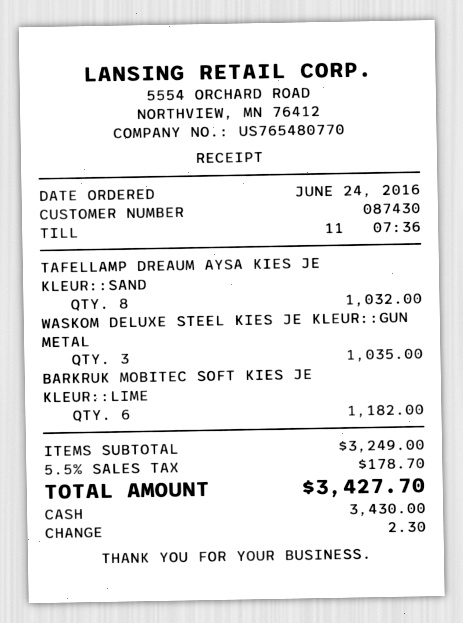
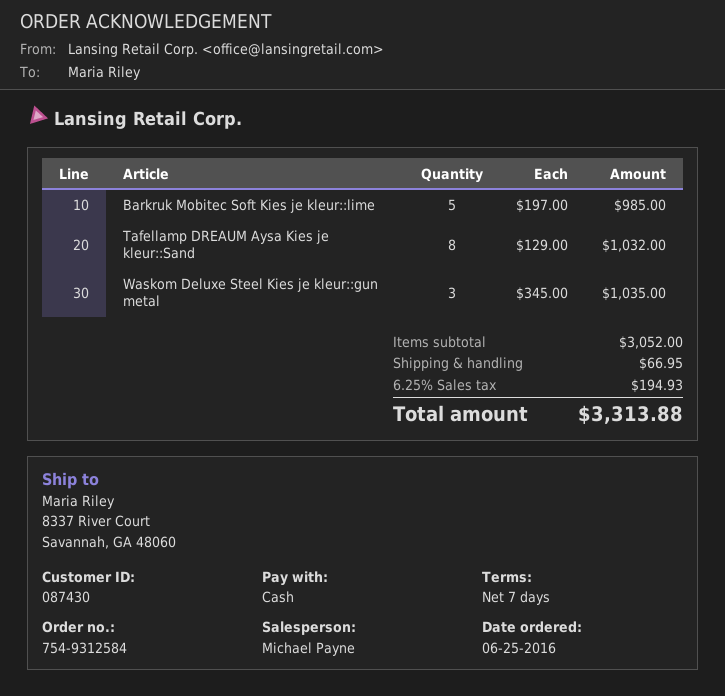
order date: 2016-06-24 -> 2016-06-25
BARKRUK MOBITEC SOFT KIES JE KLEUR::LIME: 6 for 1182.00 -> 5 for 985.00
subtotal: 3249.00 -> 3052.00
shipping: none -> 66.95
tax: 5.5% = 178.70 -> 6.25% = 194.93
total: 3427.70 -> 3313.88

